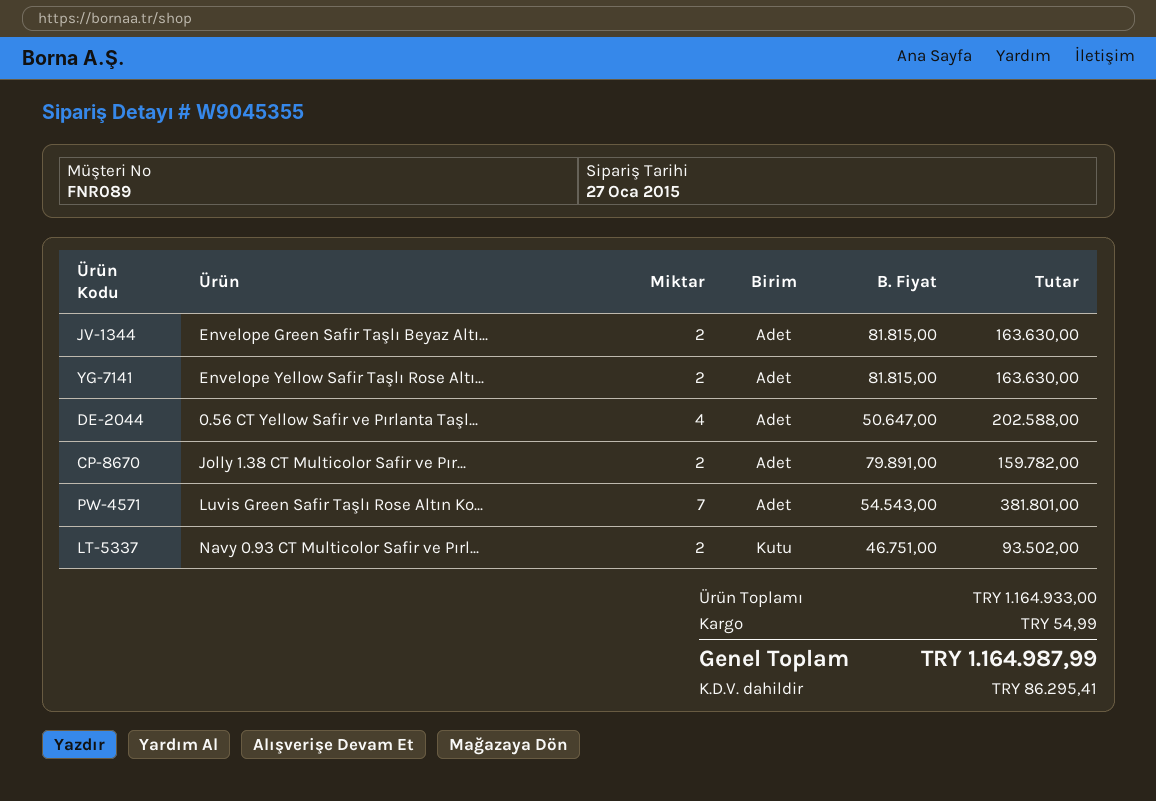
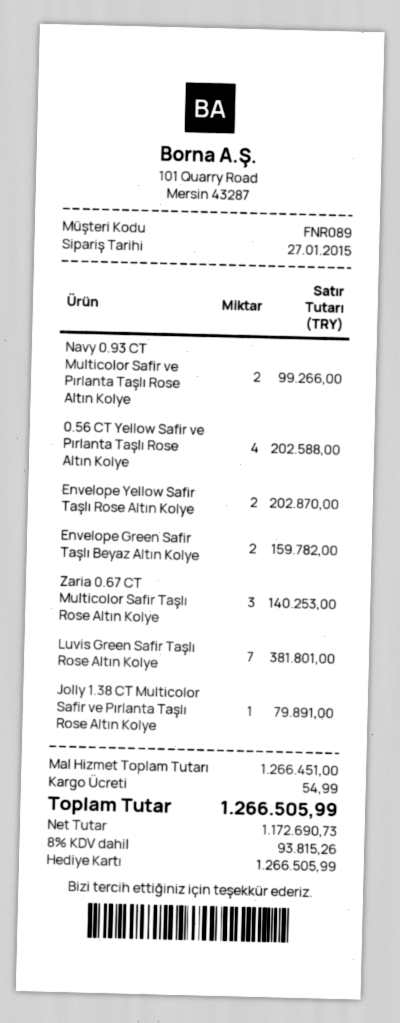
Envelope Green Safir Taşlı Beyaz Altı...: 2 for 163630.00 -> 2 for 159782.00
Envelope Yellow Safir Taşlı Rose Altı...: 2 for 163630.00 -> 2 for 202870.00
Jolly 1.38 CT Multicolor Safir ve Pır...: 2 for 159782.00 -> 1 for 79891.00
Navy 0.93 CT Multicolor Safir ve Pırl...: 2 for 93502.00 -> 2 for 99266.00
Zaria 0.67 CT Multicolor Safir Taşlı Rose Altın Kolye: none -> 3 for 140253.00
subtotal: 1164933.00 -> 1266451.00
tax: 86295.41 -> 93815.26
total: 1164987.99 -> 1266505.99

